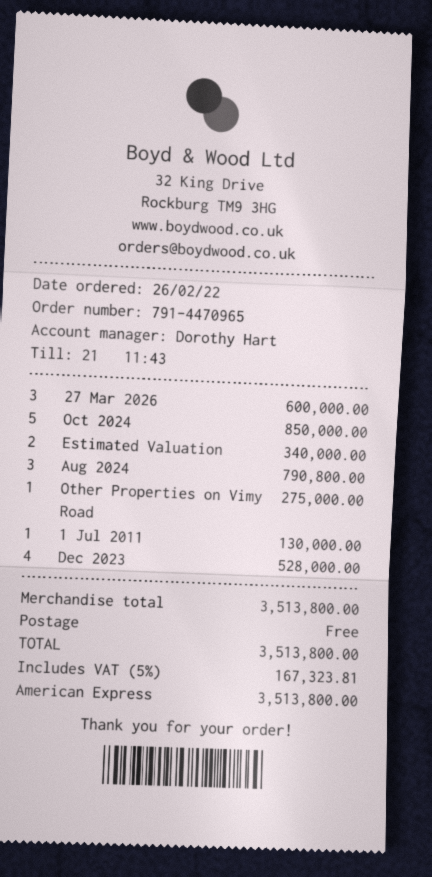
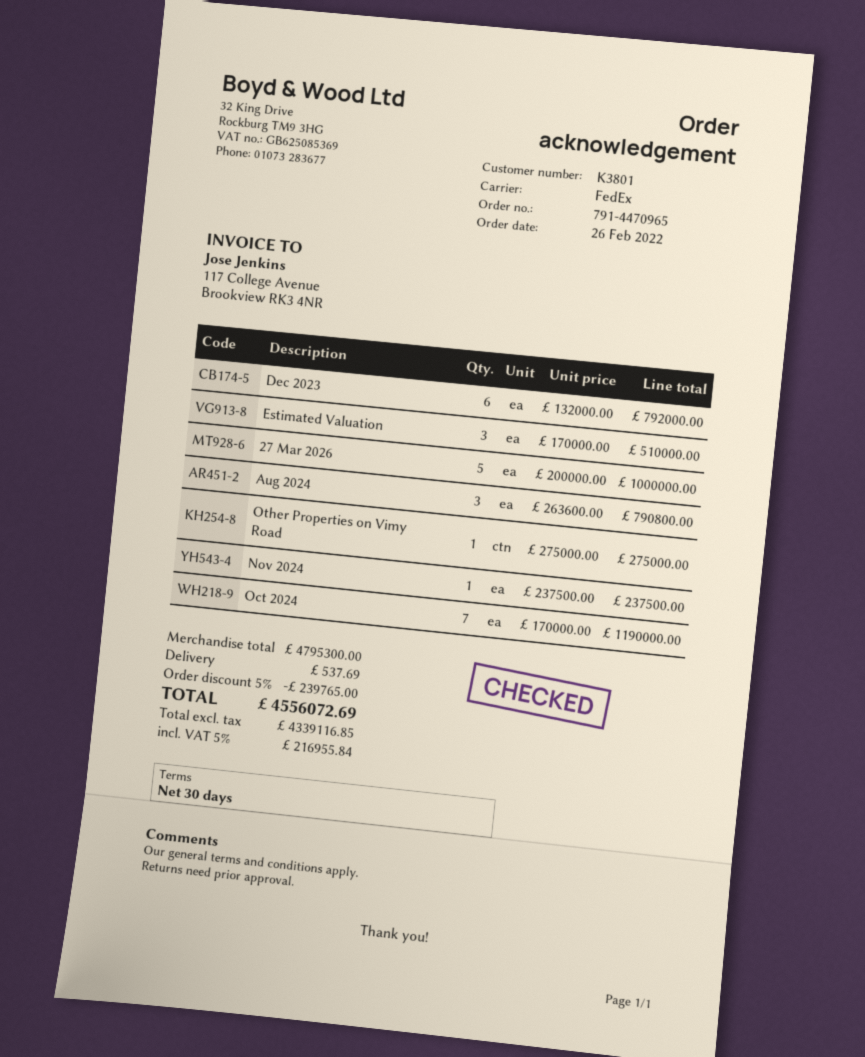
27 Mar 2026: 3 for 600000.00 -> 5 for 1000000.00
Oct 2024: 5 for 850000.00 -> 7 for 1190000.00
Estimated Valuation: 2 for 340000.00 -> 3 for 510000.00
1 Jul 2011: 1 for 130000.00 -> none
Dec 2023: 4 for 528000.00 -> 6 for 792000.00
Nov 2024: none -> 1 for 237500.00
subtotal: 3513800.00 -> 4795300.00
discount: none -> 5% = 239765.00
shipping: 0.00 -> 537.69
tax: 5% = 167323.81 -> 5% = 216955.84
total: 3513800.00 -> 4556072.69

